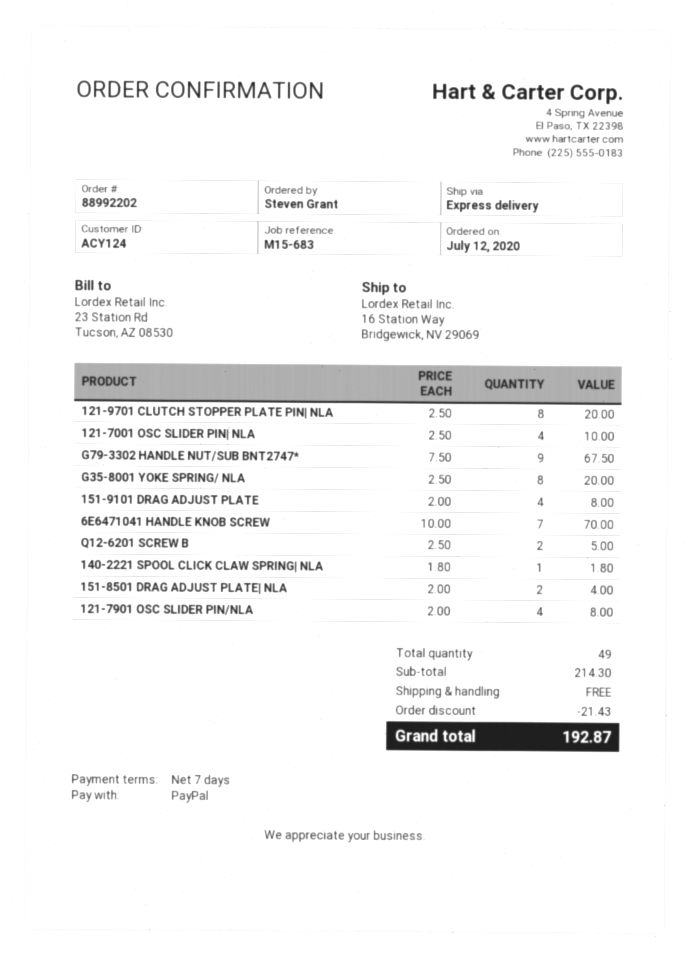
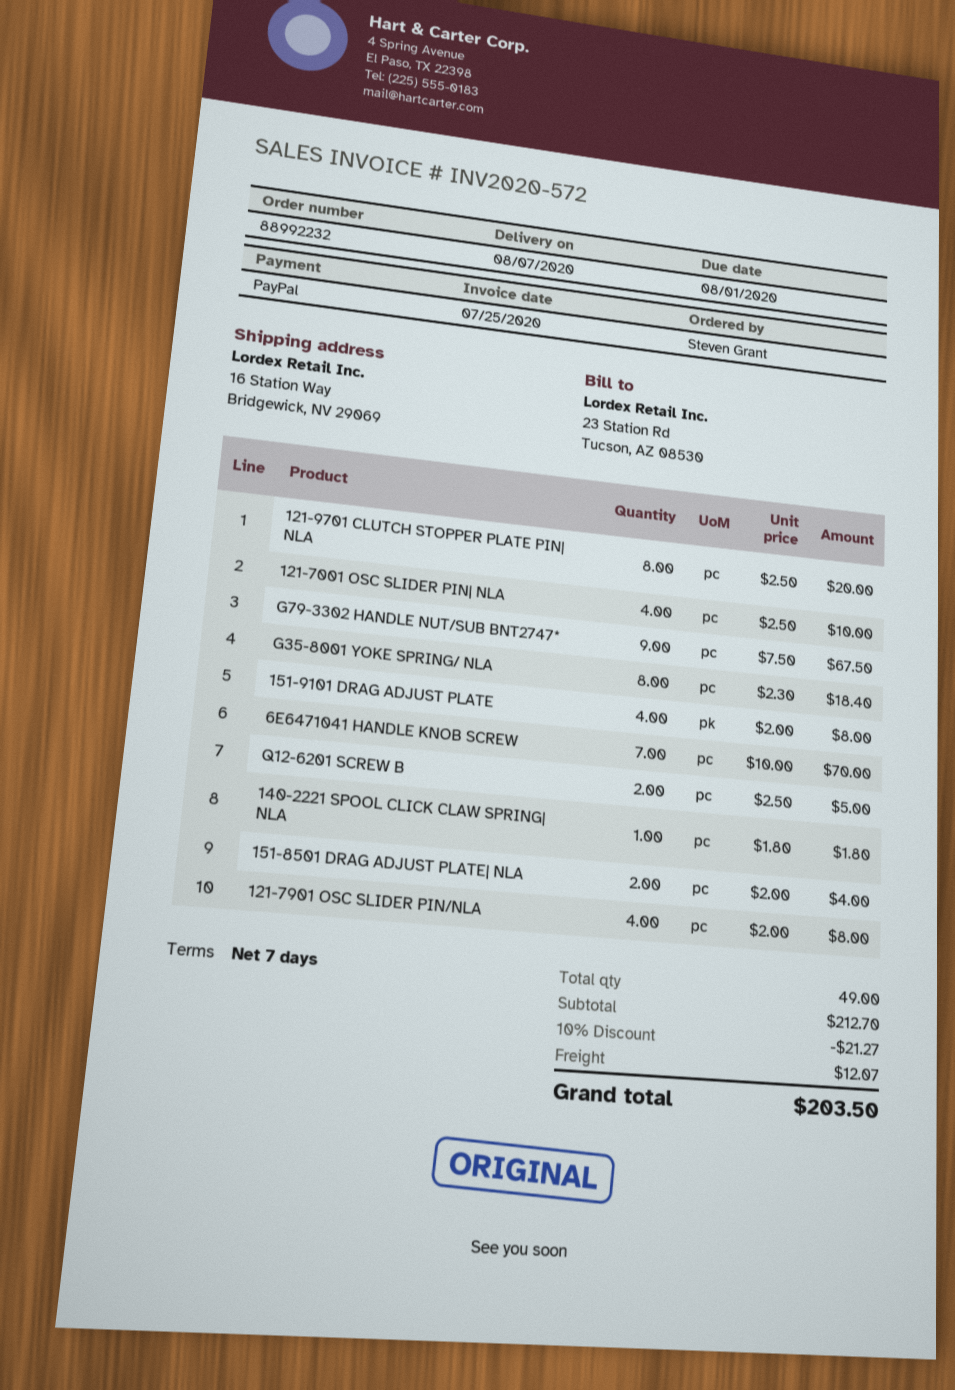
order number: 88992202 -> 88992232
G35-8001 YOKE SPRING/ NLA: 8 x 2.50 = 20.00 -> 8 x 2.30 = 18.40
subtotal: 214.30 -> 212.70
discount: 21.43 -> 21.27
shipping: 0.00 -> 12.07
total: 192.87 -> 203.50

